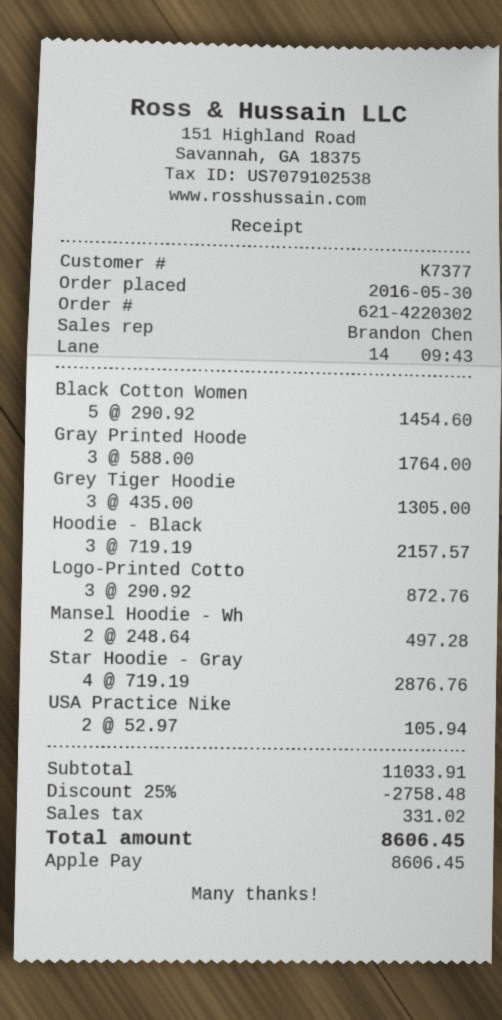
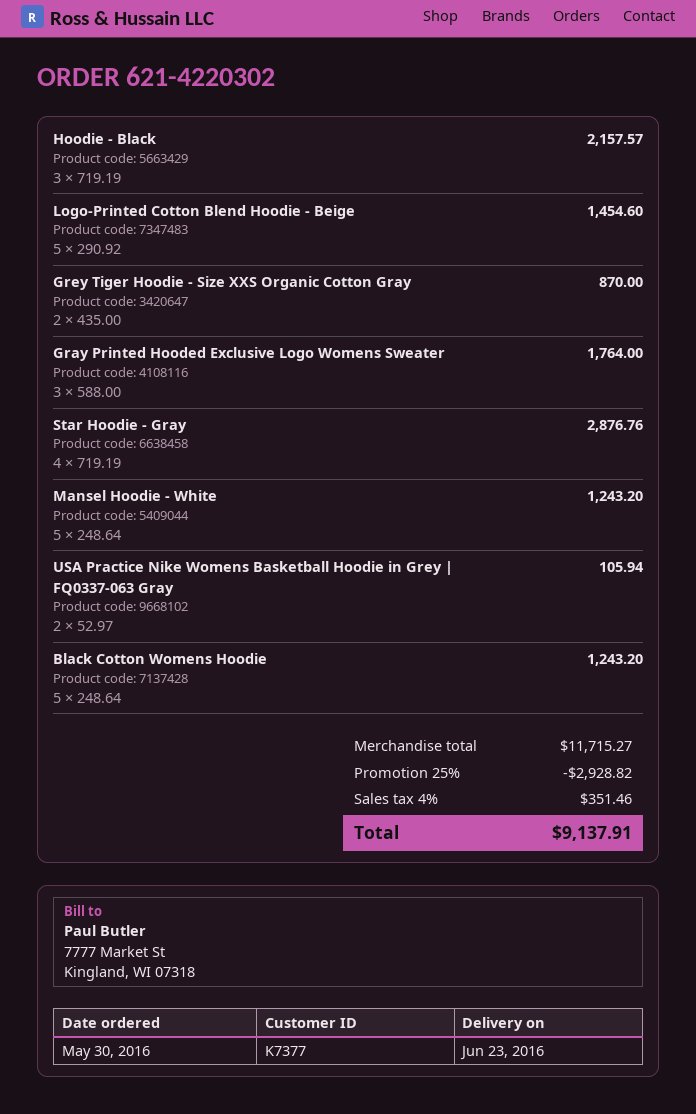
Black Cotton Women: 5 x 290.92 = 1454.60 -> 5 x 248.64 = 1243.20
Grey Tiger Hoodie: 3 x 435.00 = 1305.00 -> 2 x 435.00 = 870.00
Logo-Printed Cotto: 3 x 290.92 = 872.76 -> 5 x 290.92 = 1454.60
Mansel Hoodie - Wh: 2 x 248.64 = 497.28 -> 5 x 248.64 = 1243.20
subtotal: 11033.91 -> 11715.27
discount: 25% = 2758.48 -> 25% = 2928.82
tax: 331.02 -> 351.46
total: 8606.45 -> 9137.91

